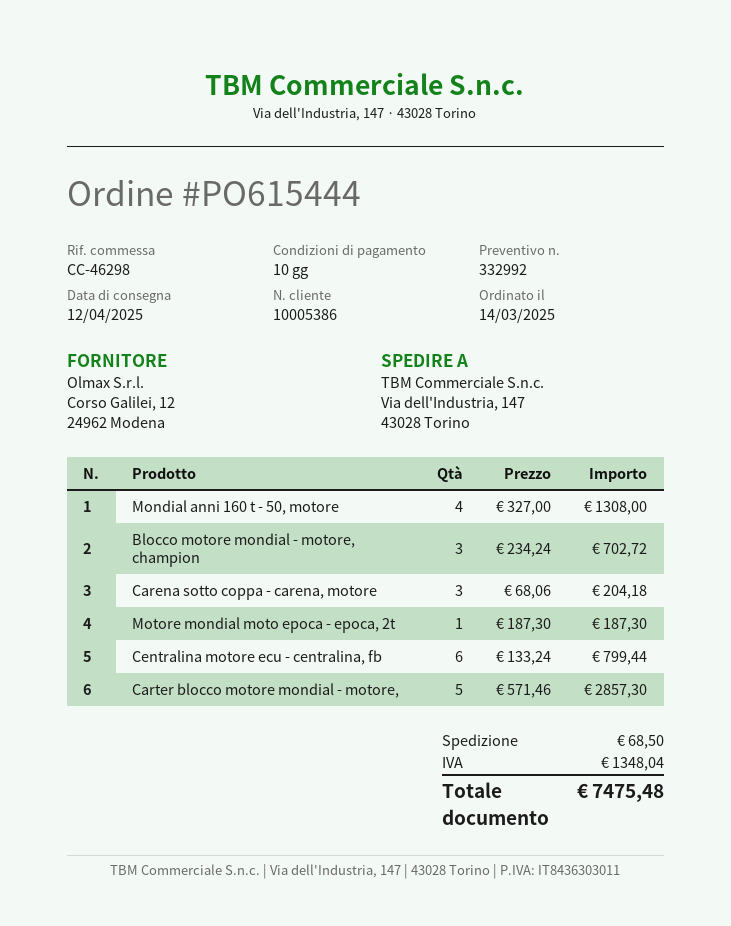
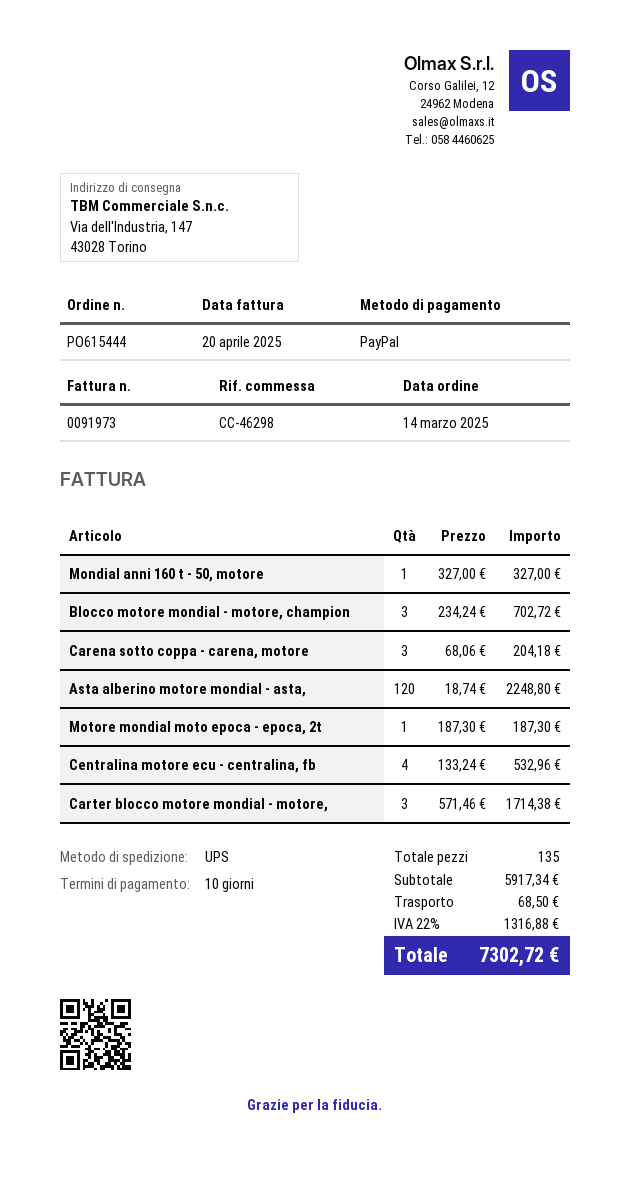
Mondial anni 160 t - 50, motore: 4 x 327.00 = 1308.00 -> 1 x 327.00 = 327.00
Centralina motore ecu - centralina, fb: 6 x 133.24 = 799.44 -> 4 x 133.24 = 532.96
Carter blocco motore mondial - motore,: 5 x 571.46 = 2857.30 -> 3 x 571.46 = 1714.38
Asta alberino motore mondial - asta,: none -> 120 x 18.74 = 2248.80
tax: 1348.04 -> 1316.88
total: 7475.48 -> 7302.72

